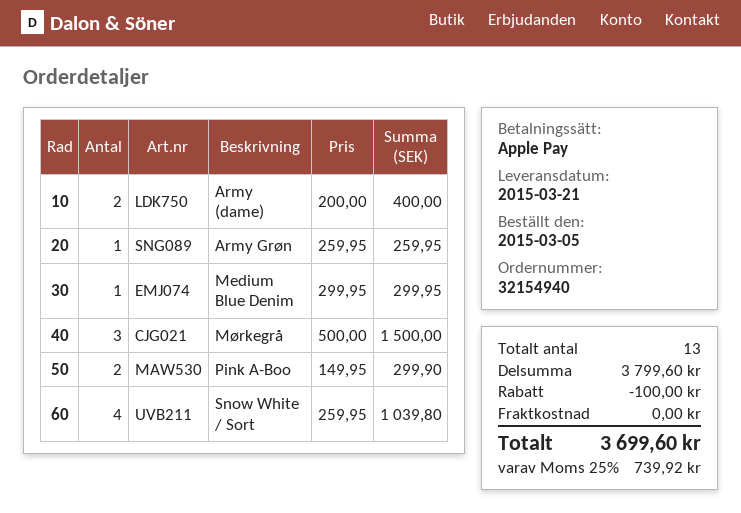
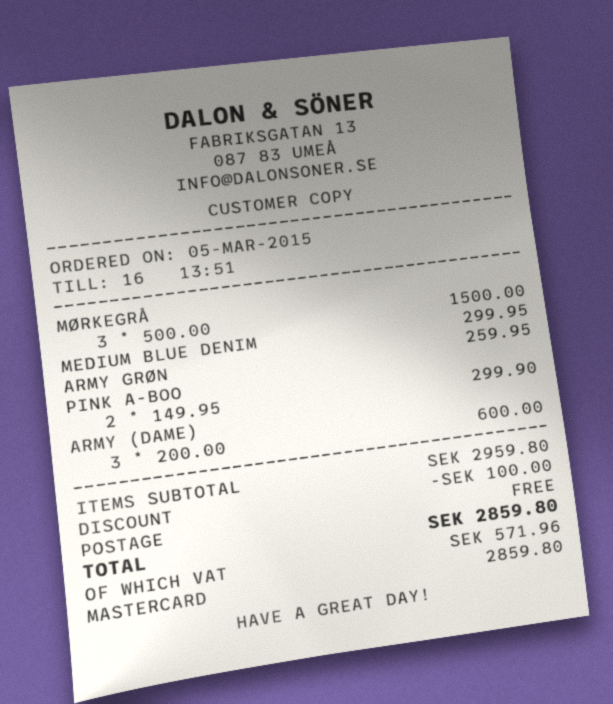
payment method: Apple Pay -> Mastercard
Army (dame): 2 x 200.00 = 400.00 -> 3 x 200.00 = 600.00
Snow White / Sort: 4 x 259.95 = 1039.80 -> none
subtotal: 3799.60 -> 2959.80
tax: 739.92 -> 571.96
total: 3699.60 -> 2859.80

